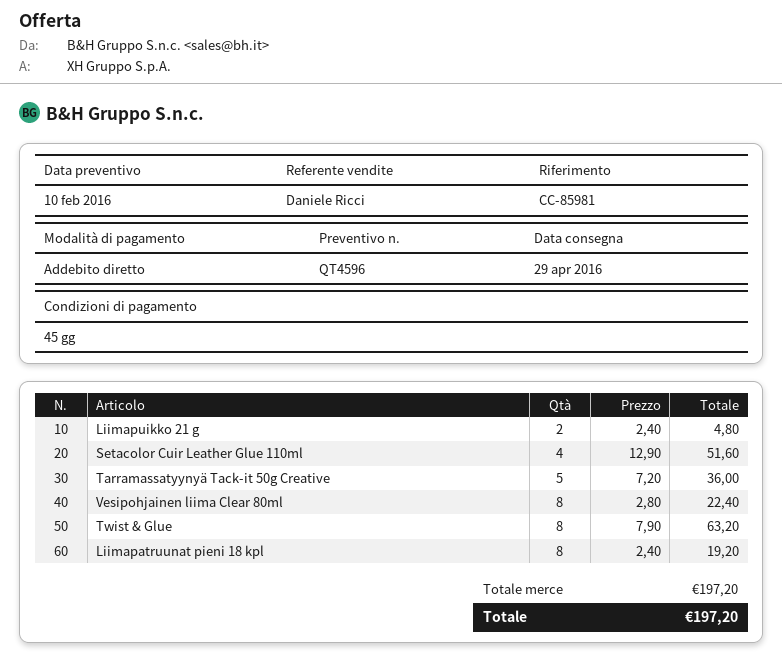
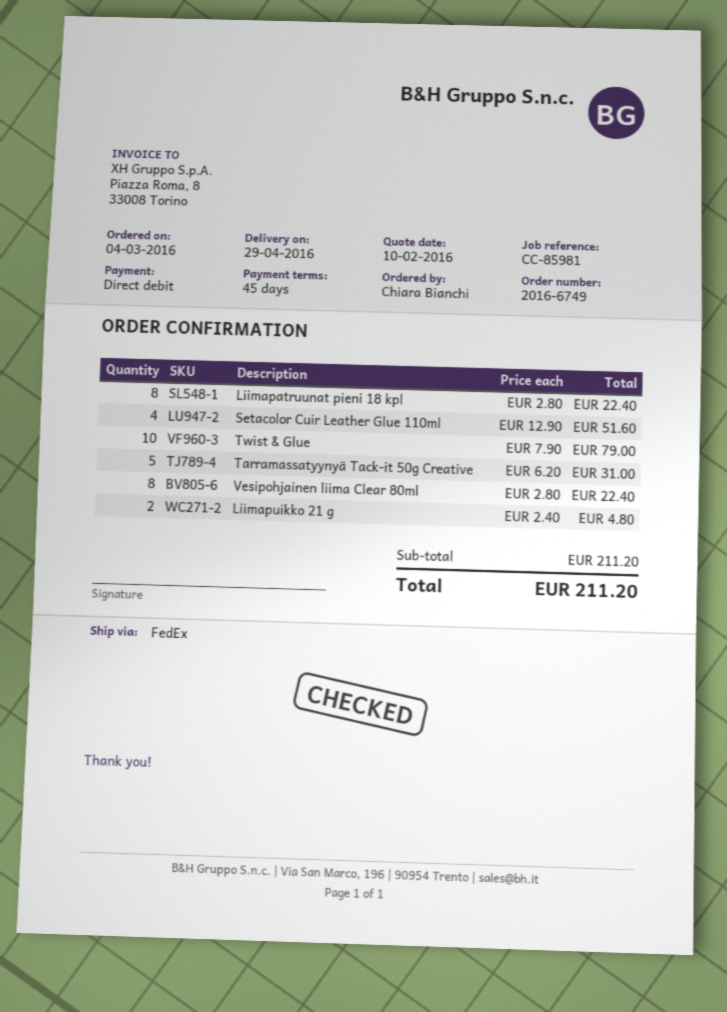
Tarramassatyynyä Tack-it 50g Creative: 5 x 7.20 = 36.00 -> 5 x 6.20 = 31.00
Twist & Glue: 8 x 7.90 = 63.20 -> 10 x 7.90 = 79.00
Liimapatruunat pieni 18 kpl: 8 x 2.40 = 19.20 -> 8 x 2.80 = 22.40
subtotal: 197.20 -> 211.20
total: 197.20 -> 211.20

